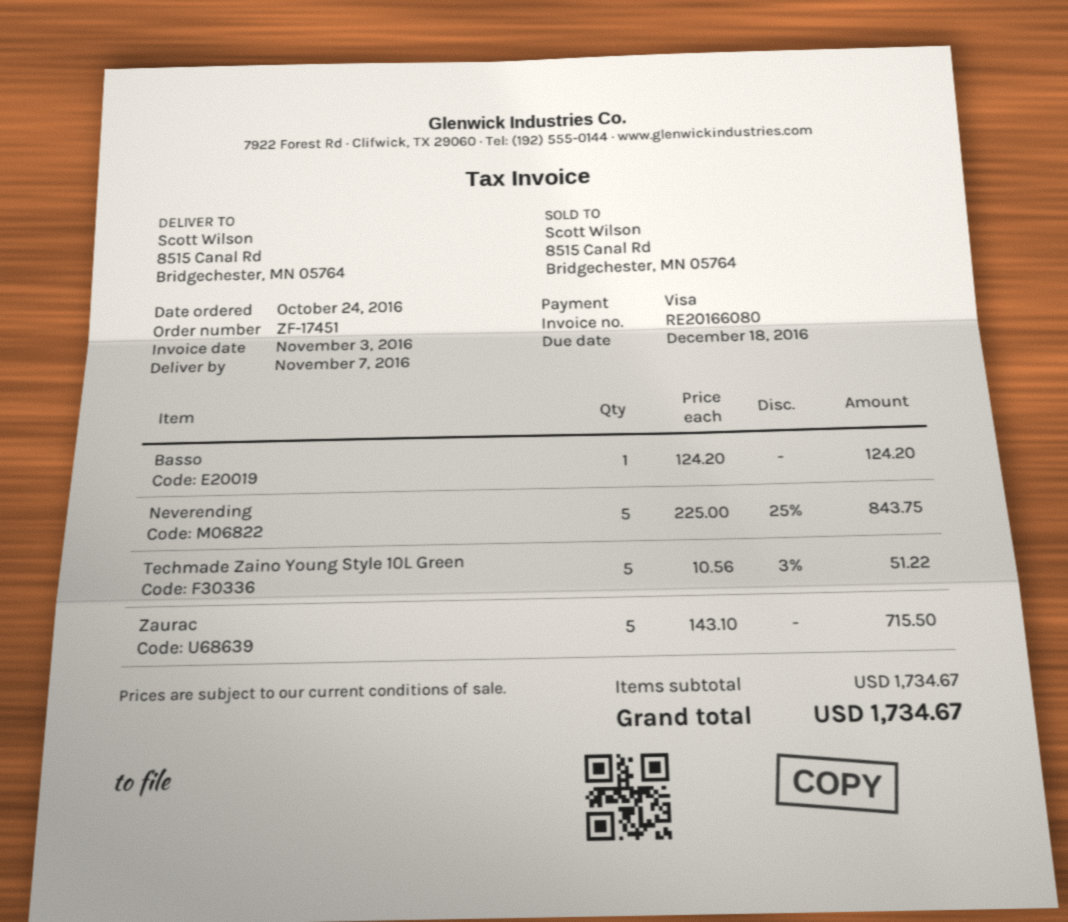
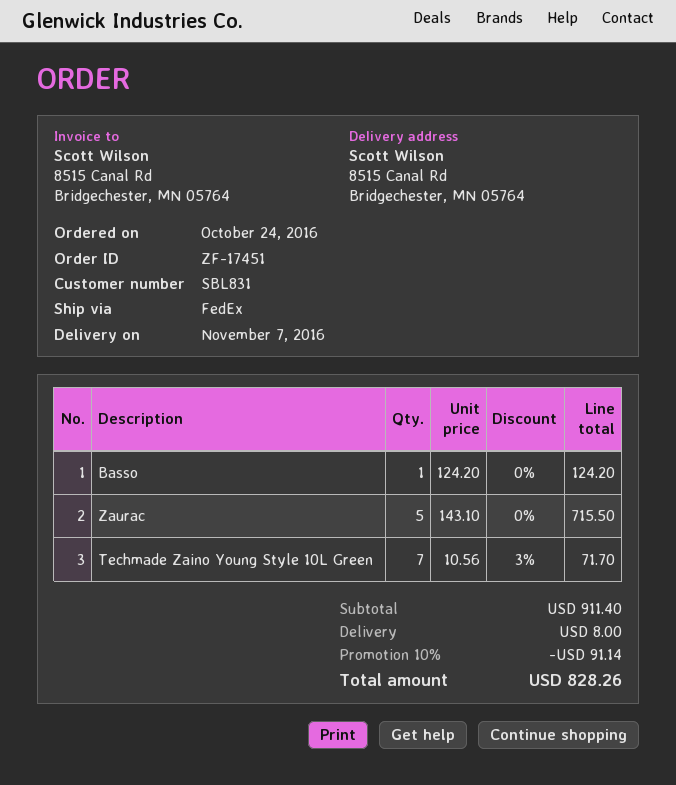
Neverending: 5 x 225.00 - 25% = 843.75 -> none
Techmade Zaino Young Style 10L Green: 5 x 10.56 - 3% = 51.22 -> 7 x 10.56 - 3% = 71.70
subtotal: 1734.67 -> 911.40
discount: none -> 10% = 91.14
shipping: none -> 8.00
total: 1734.67 -> 828.26

